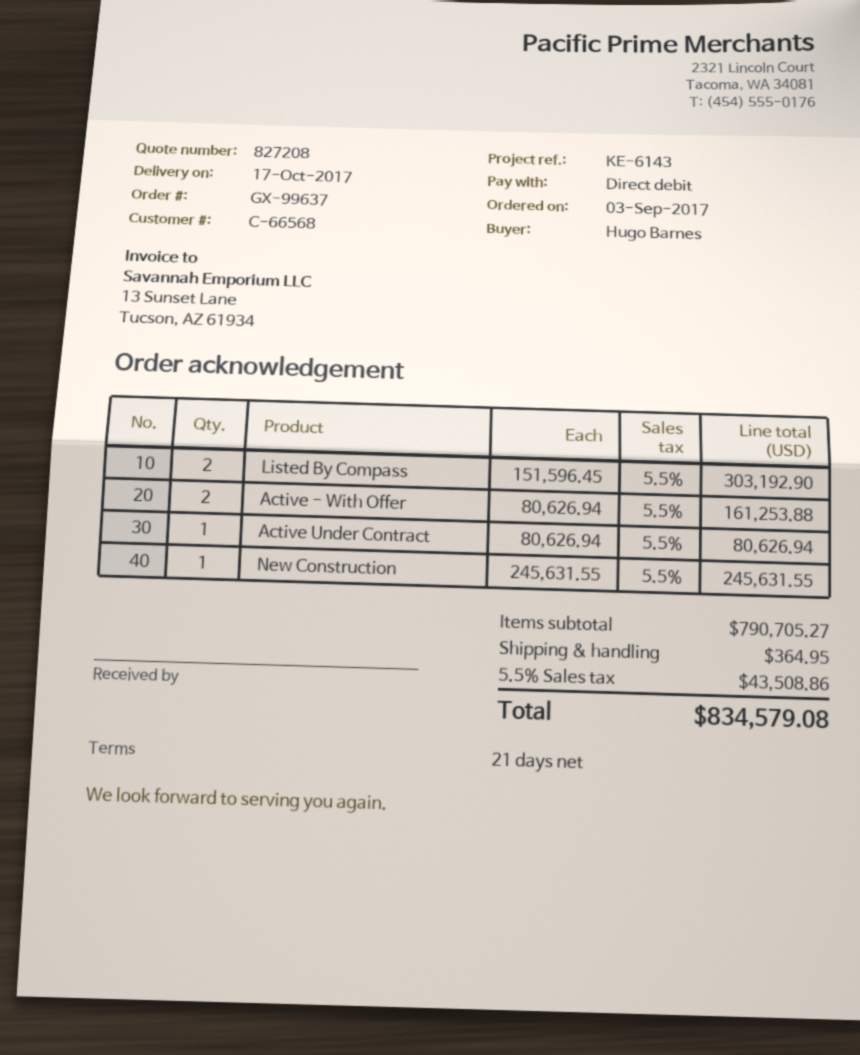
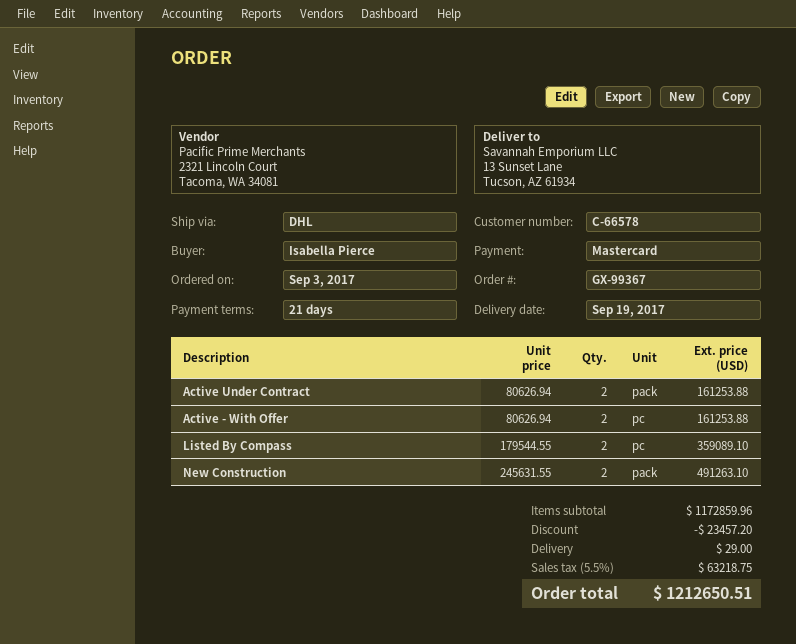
order number: GX-99637 -> GX-99367
delivery date: 2017-10-17 -> 2017-09-19
customer number: C-66568 -> C-66578
ordered by: Hugo Barnes -> Isabella Pierce
payment method: direct debit -> Mastercard
Listed By Compass: 2 x 151596.45 = 303192.90 -> 2 x 179544.55 = 359089.10
Active Under Contract: 1 x 80626.94 = 80626.94 -> 2 x 80626.94 = 161253.88
New Construction: 1 x 245631.55 = 245631.55 -> 2 x 245631.55 = 491263.10
subtotal: 790705.27 -> 1172859.96
discount: none -> 23457.20
shipping: 364.95 -> 29.00
tax: 5.5% = 43508.86 -> 5.5% = 63218.75
total: 834579.08 -> 1212650.51

